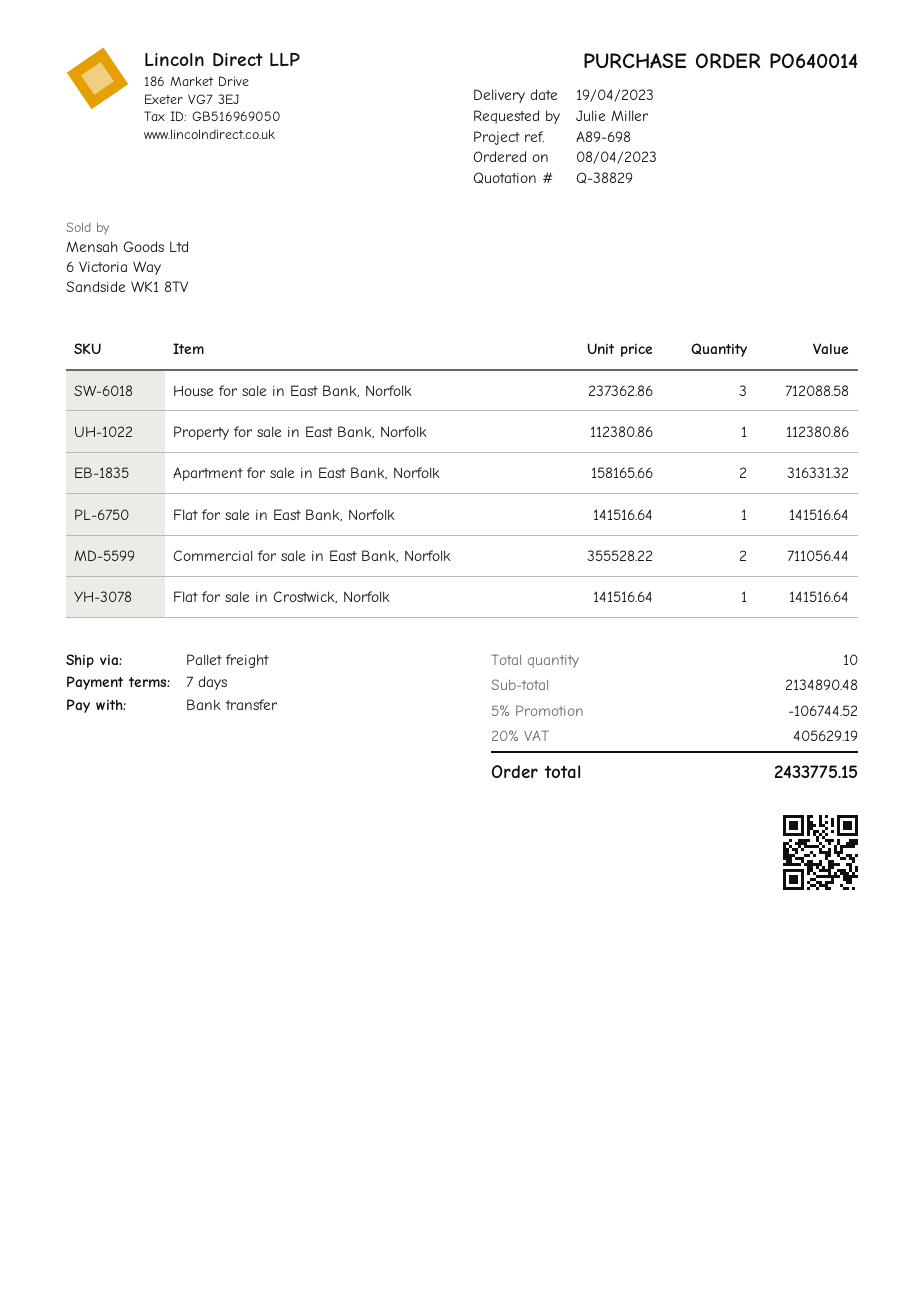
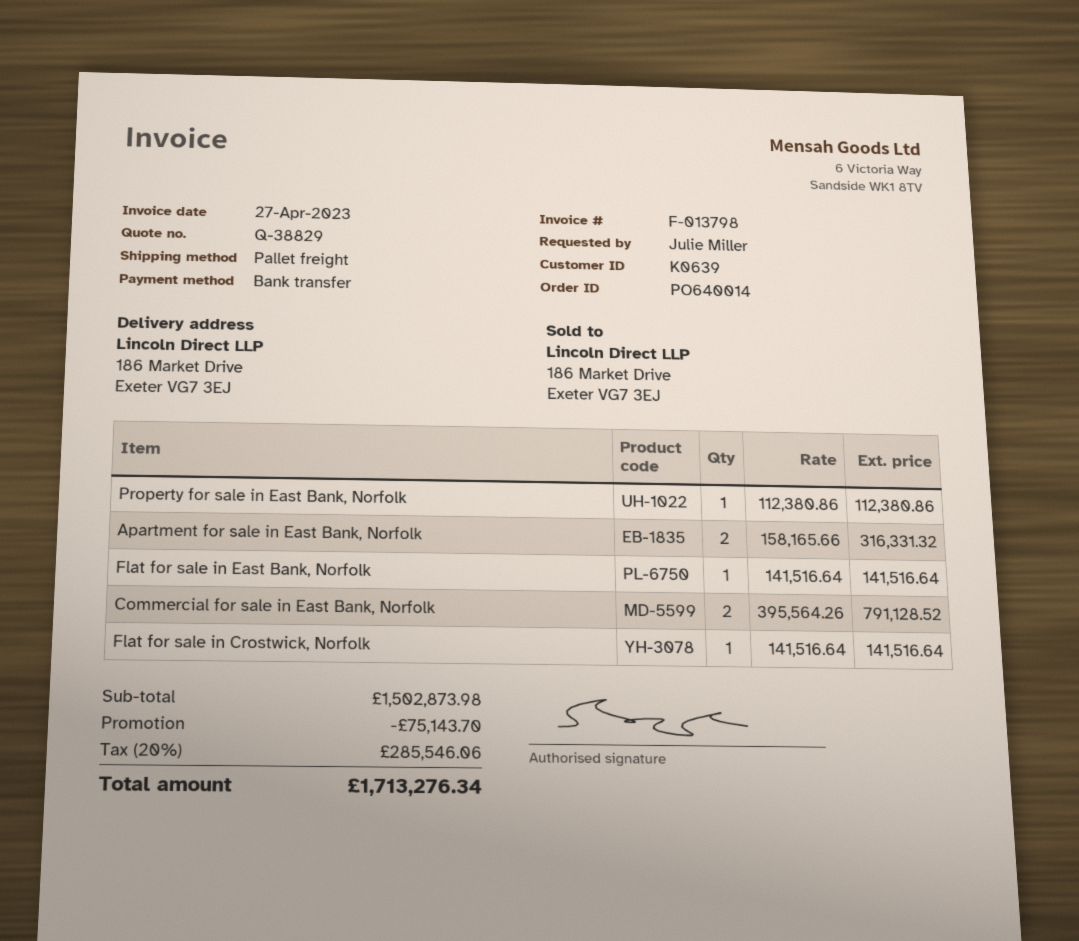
House for sale in East Bank, Norfolk: 3 x 237362.86 = 712088.58 -> none
Commercial for sale in East Bank, Norfolk: 2 x 355528.22 = 711056.44 -> 2 x 395564.26 = 791128.52
subtotal: 2134890.48 -> 1502873.98
discount: 106744.52 -> 75143.70
tax: 20% = 405629.19 -> 20% = 285546.06
total: 2433775.15 -> 1713276.34

